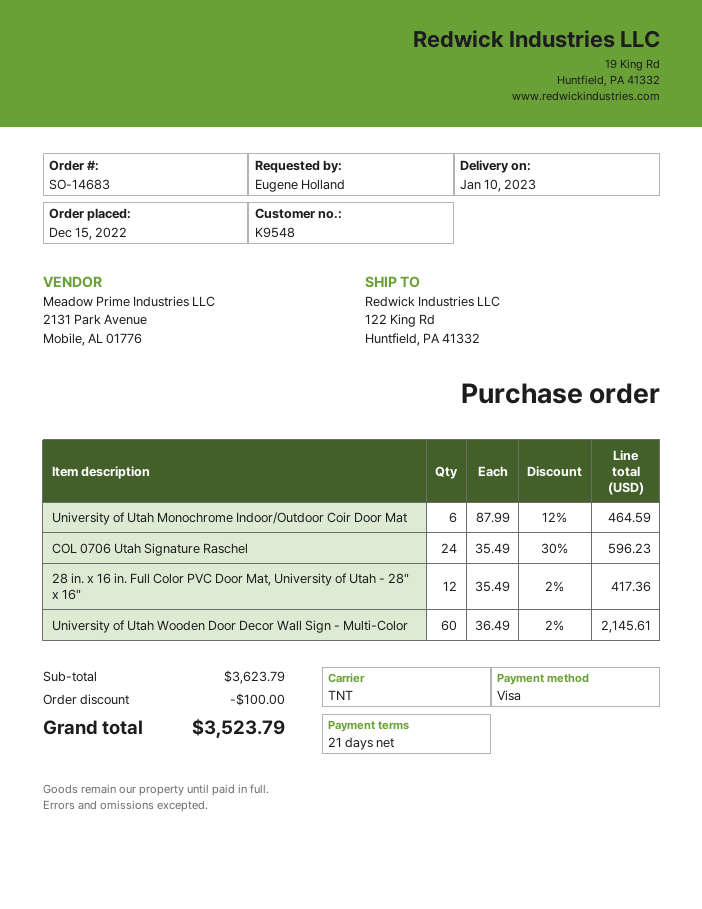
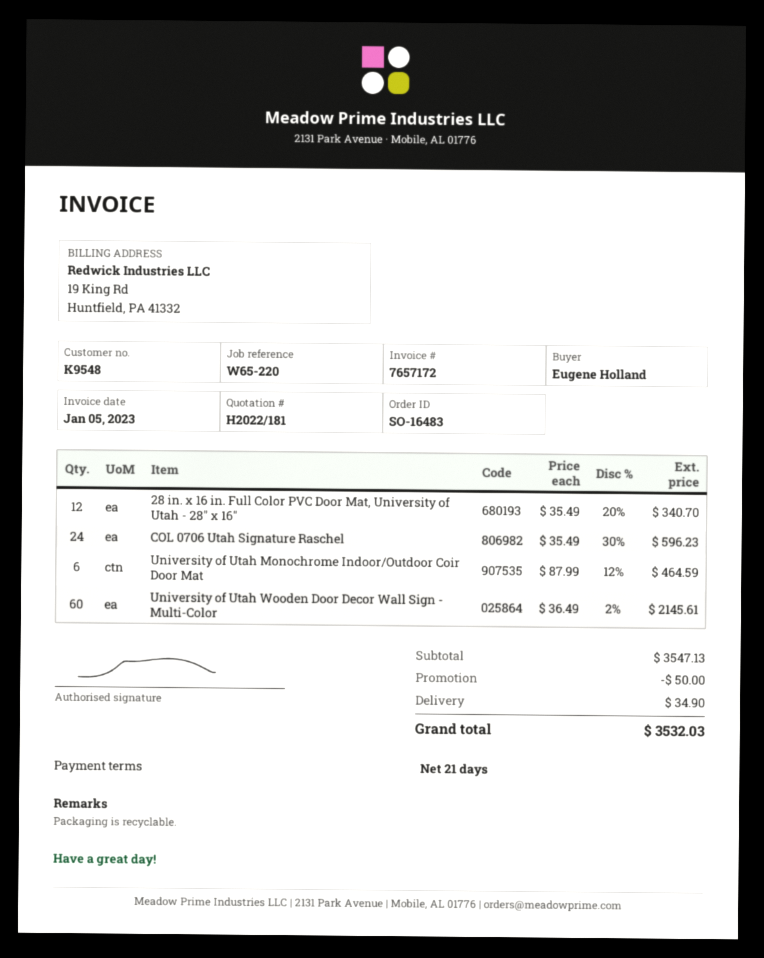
order number: SO-14683 -> SO-16483
28 in. x 16 in. Full Color PVC Door Mat, University of Utah - 28" x 16": 12 x 35.49 - 2% = 417.36 -> 12 x 35.49 - 20% = 340.70
subtotal: 3623.79 -> 3547.13
discount: 100.00 -> 50.00
shipping: none -> 34.90
total: 3523.79 -> 3532.03

